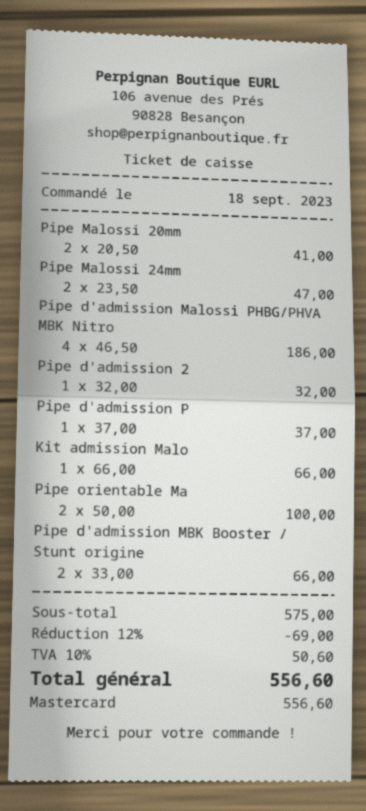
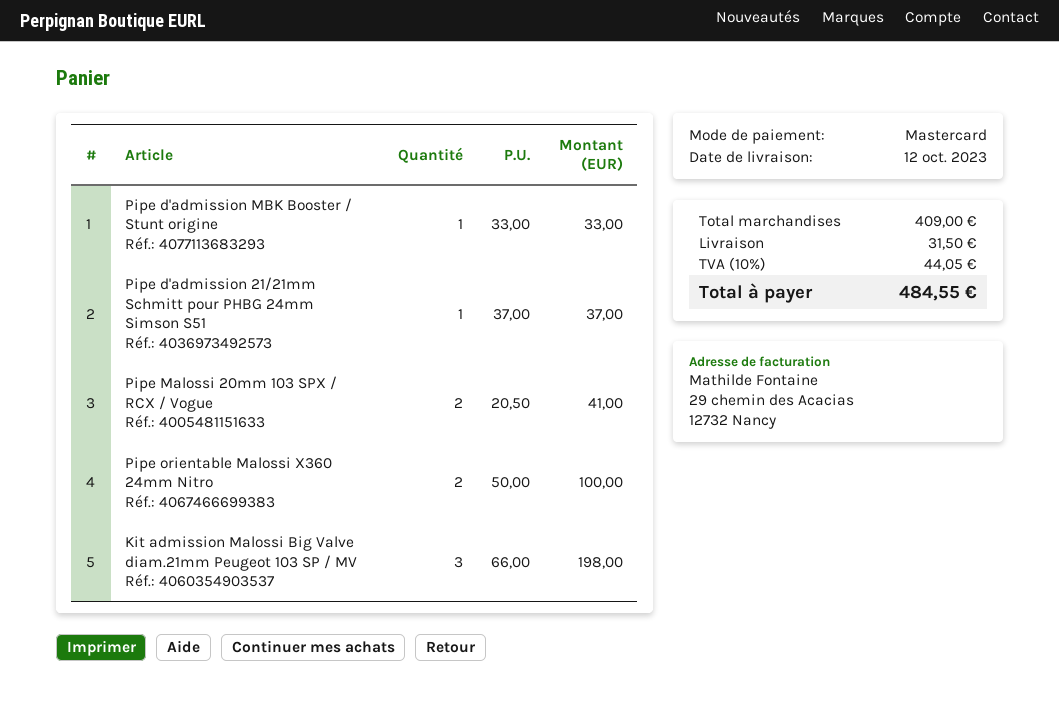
Pipe Malossi 24mm: 2 x 23.50 = 47.00 -> none
Pipe d'admission Malossi PHBG/PHVA MBK Nitro: 4 x 46.50 = 186.00 -> none
Pipe d'admission 2: 1 x 32.00 = 32.00 -> 1 x 37.00 = 37.00
Pipe d'admission P: 1 x 37.00 = 37.00 -> none
Kit admission Malo: 1 x 66.00 = 66.00 -> 3 x 66.00 = 198.00
Pipe d'admission MBK Booster / Stunt origine: 2 x 33.00 = 66.00 -> 1 x 33.00 = 33.00
subtotal: 575.00 -> 409.00
discount: 12% = 69.00 -> none
shipping: none -> 31.50
tax: 10% = 50.60 -> 10% = 44.05
total: 556.60 -> 484.55

